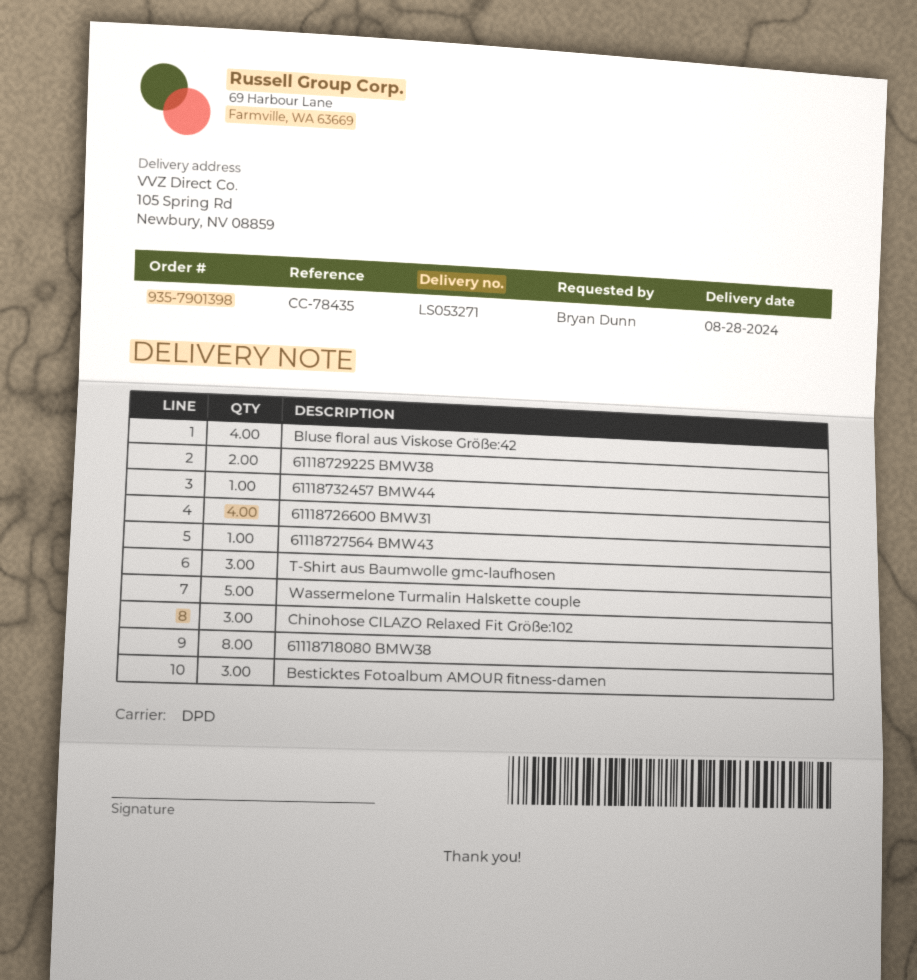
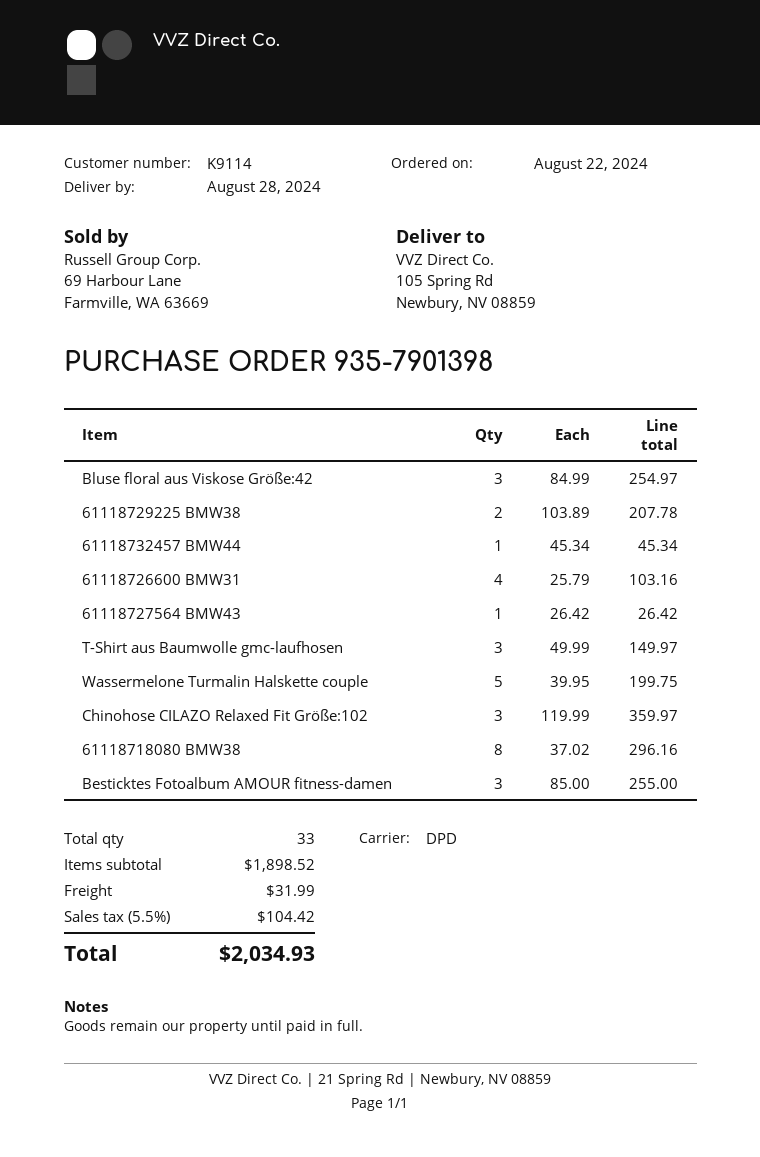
Bluse floral aus Viskose Größe:42: 4 -> 3

